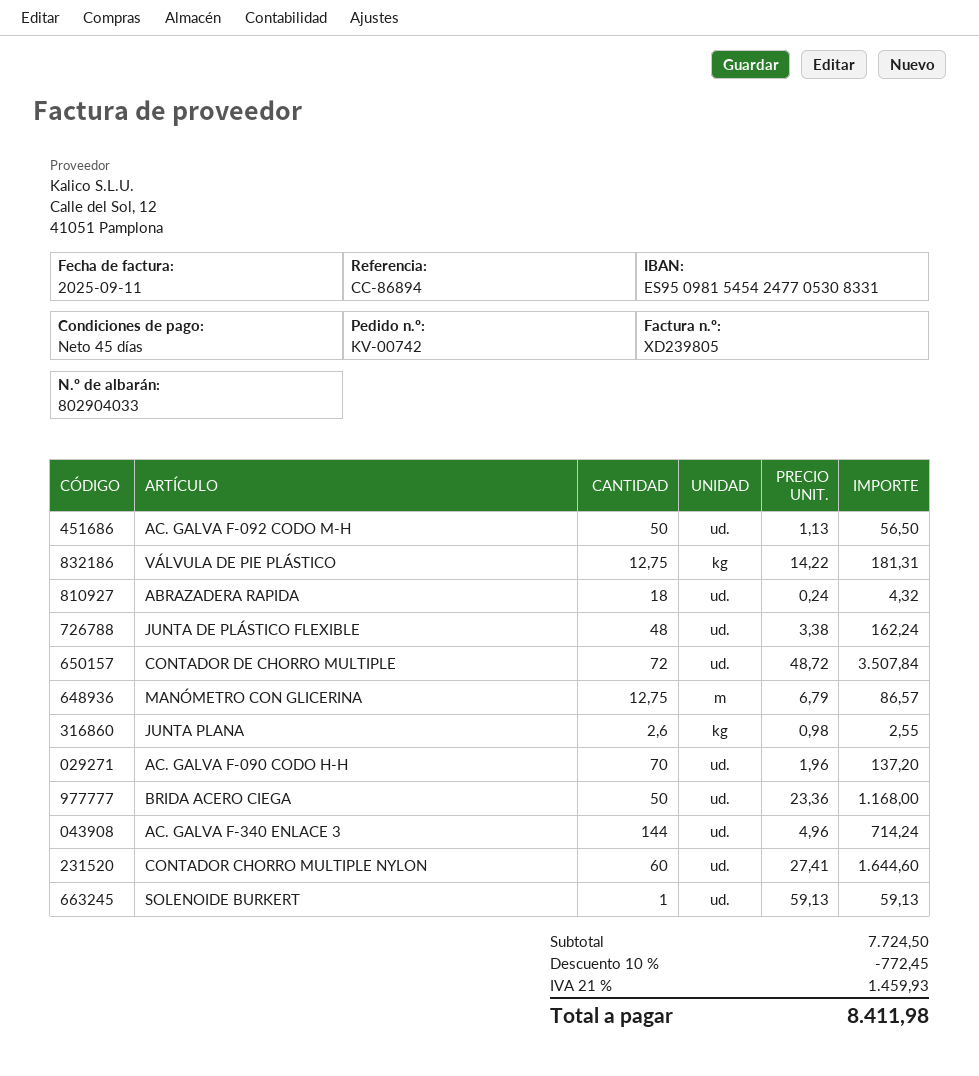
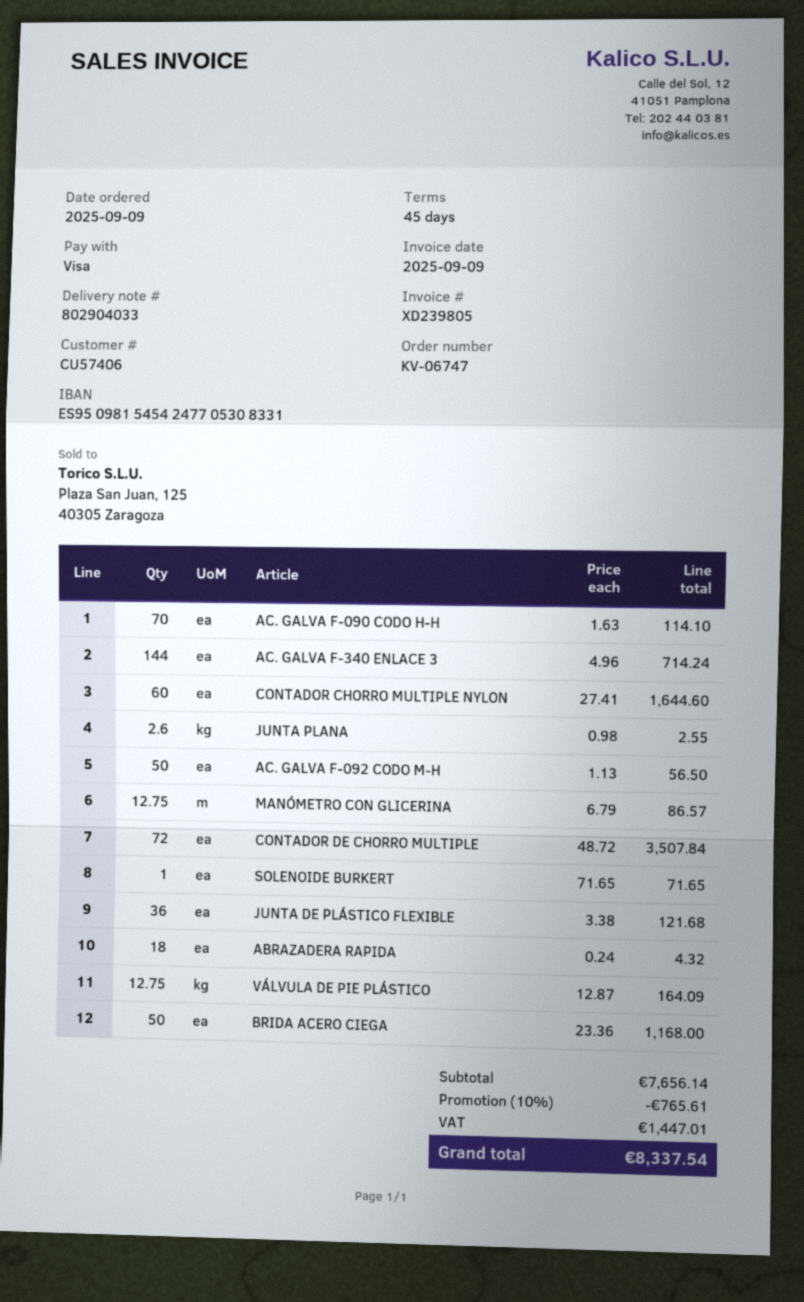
order number: KV-00742 -> KV-06747
invoice date: 2025-09-11 -> 2025-09-09
VÁLVULA DE PIE PLÁSTICO: 12.75 x 14.22 = 181.31 -> 12.75 x 12.87 = 164.09
JUNTA DE PLÁSTICO FLEXIBLE: 48 x 3.38 = 162.24 -> 36 x 3.38 = 121.68
AC. GALVA F-090 CODO H-H: 70 x 1.96 = 137.20 -> 70 x 1.63 = 114.10
SOLENOIDE BURKERT: 1 x 59.13 = 59.13 -> 1 x 71.65 = 71.65
subtotal: 7724.50 -> 7656.14
discount: 10% = 772.45 -> 10% = 765.61
tax: 1459.93 -> 1447.01
total: 8411.98 -> 8337.54

